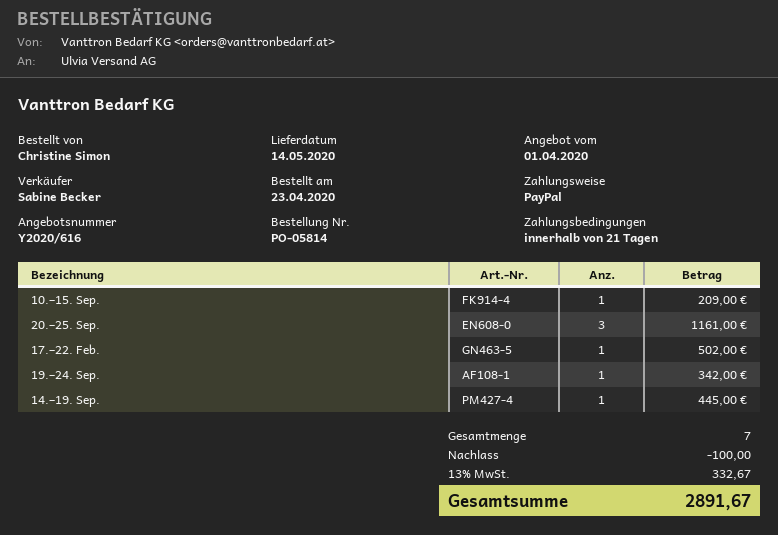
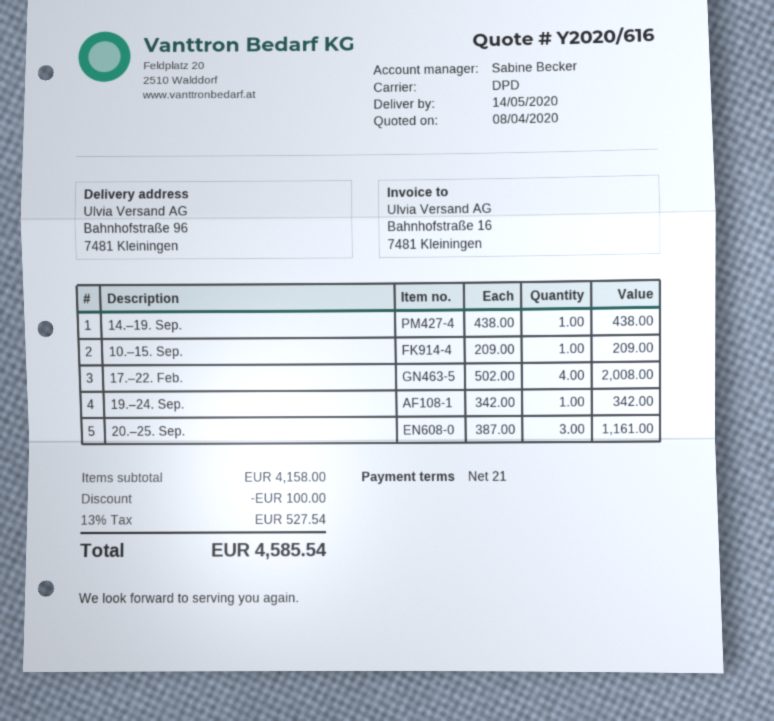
quote date: 2020-04-01 -> 2020-04-08
17.–22. Feb.: 1 for 502.00 -> 4 for 2008.00
14.–19. Sep.: 1 for 445.00 -> 1 for 438.00
tax: 13% = 332.67 -> 13% = 527.54
total: 2891.67 -> 4585.54

